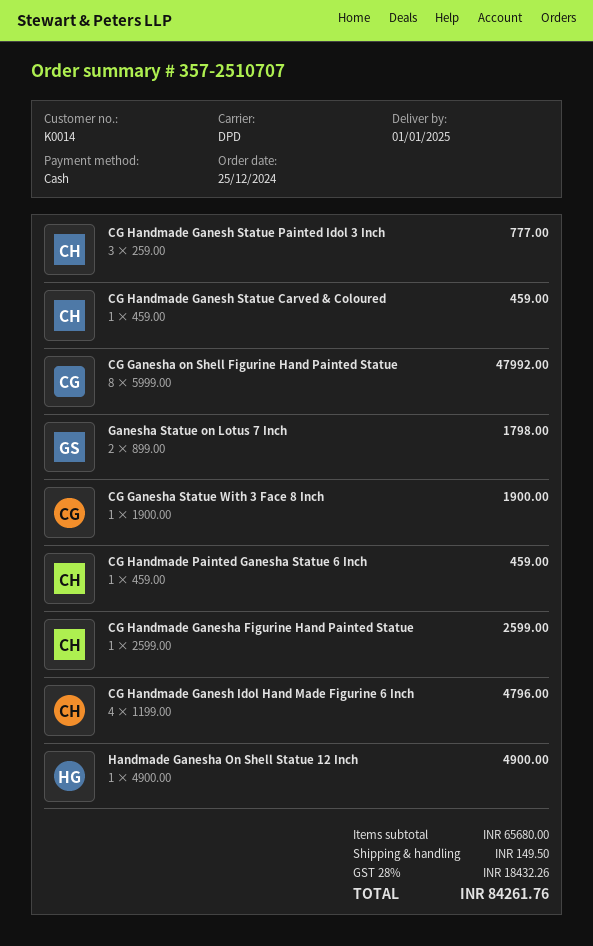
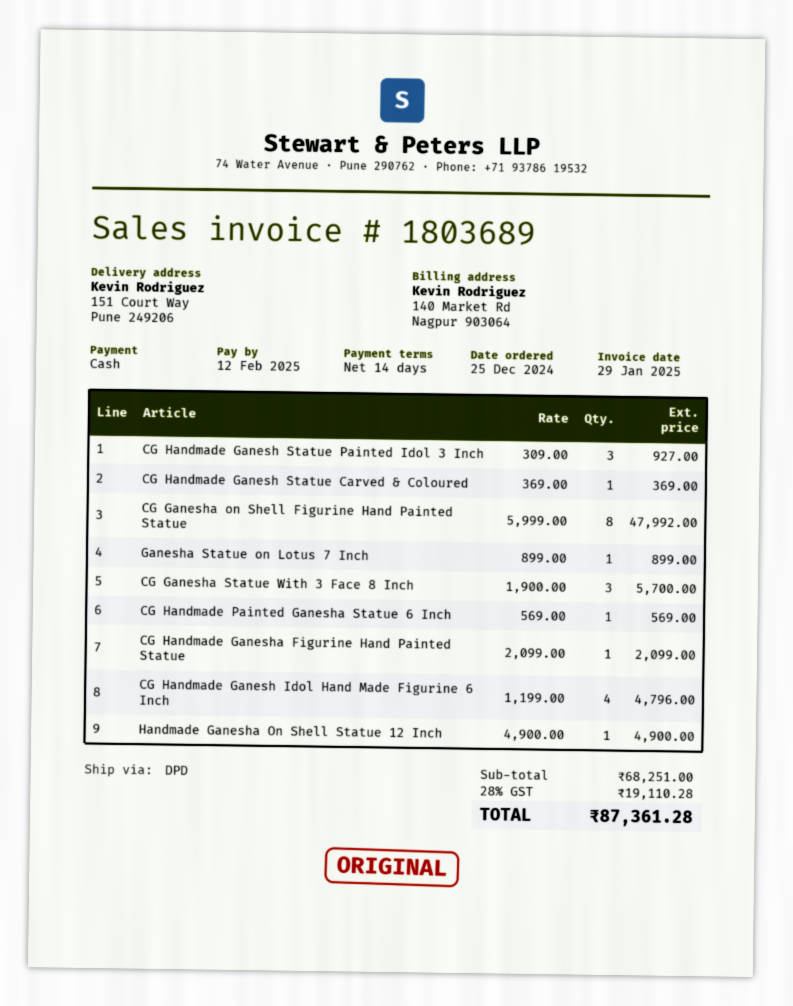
CG Handmade Ganesh Statue Painted Idol 3 Inch: 3 x 259.00 = 777.00 -> 3 x 309.00 = 927.00
CG Handmade Ganesh Statue Carved & Coloured: 1 x 459.00 = 459.00 -> 1 x 369.00 = 369.00
Ganesha Statue on Lotus 7 Inch: 2 x 899.00 = 1798.00 -> 1 x 899.00 = 899.00
CG Ganesha Statue With 3 Face 8 Inch: 1 x 1900.00 = 1900.00 -> 3 x 1900.00 = 5700.00
CG Handmade Painted Ganesha Statue 6 Inch: 1 x 459.00 = 459.00 -> 1 x 569.00 = 569.00
CG Handmade Ganesha Figurine Hand Painted Statue: 1 x 2599.00 = 2599.00 -> 1 x 2099.00 = 2099.00
subtotal: 65680.00 -> 68251.00
shipping: 149.50 -> none
tax: 28% = 18432.26 -> 28% = 19110.28
total: 84261.76 -> 87361.28

